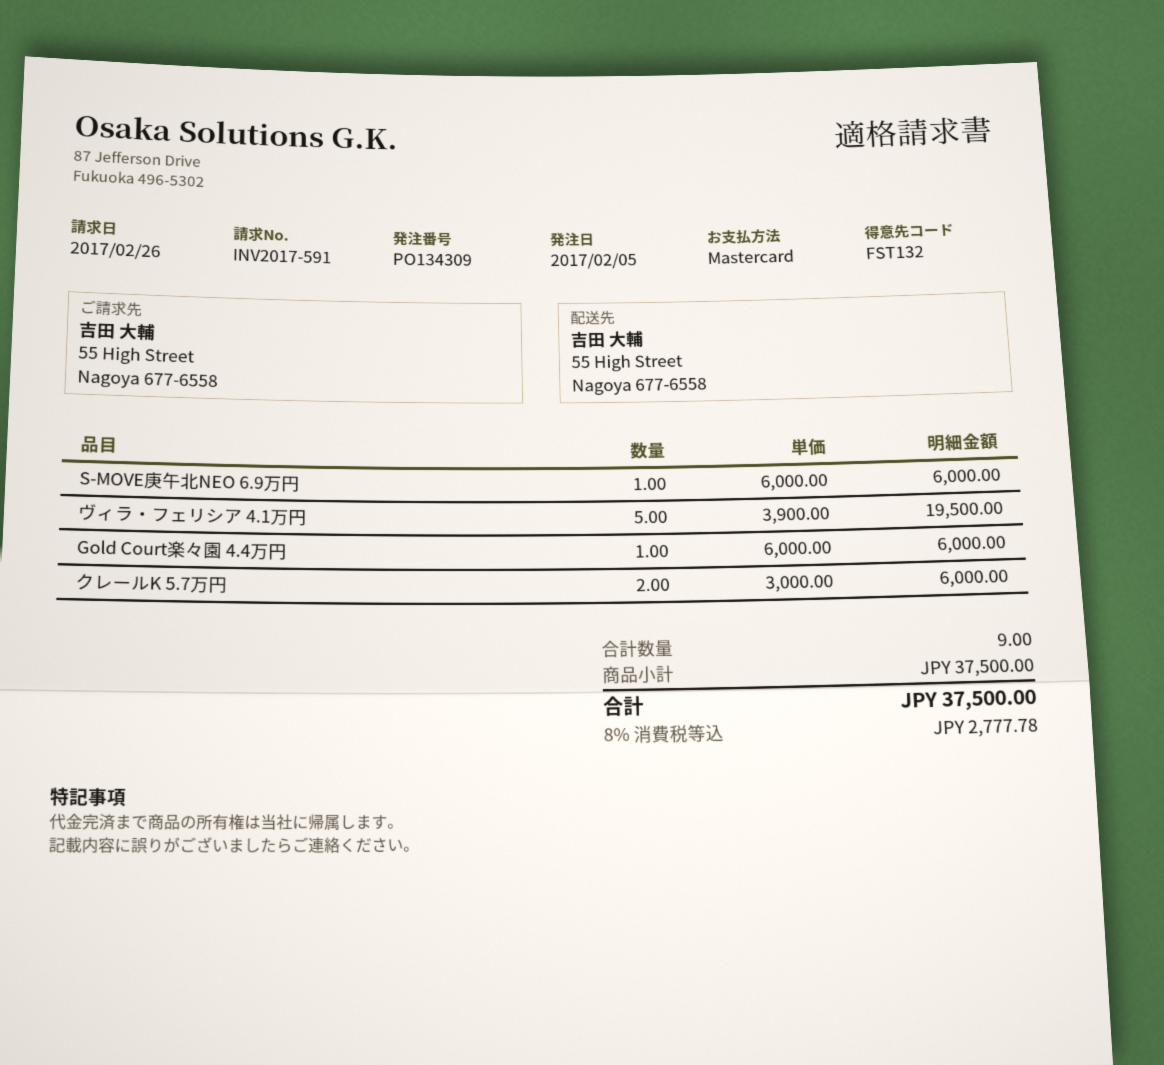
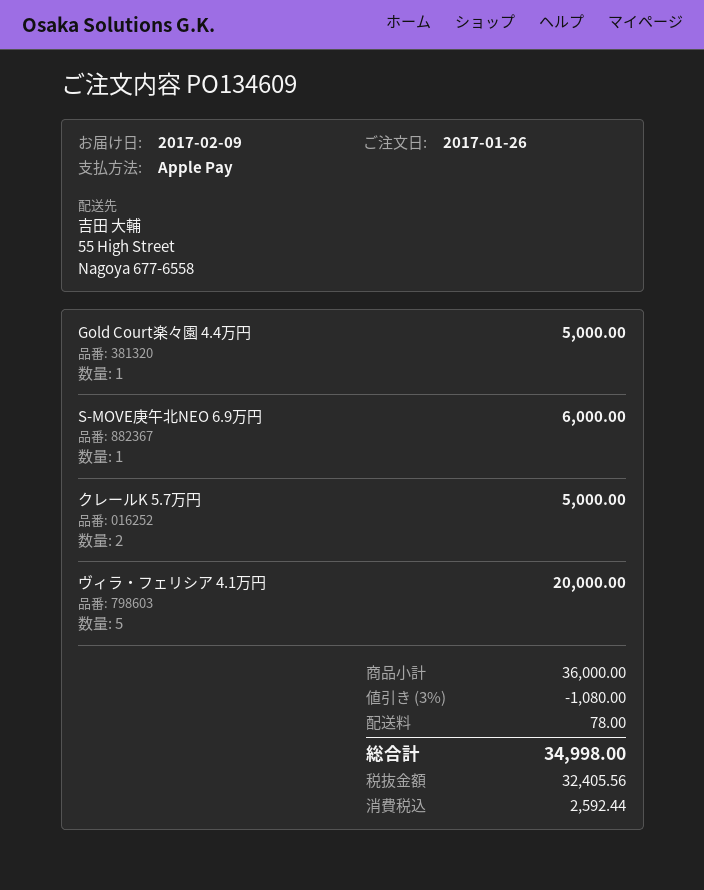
order number: PO134309 -> PO134609
order date: 2017-02-05 -> 2017-01-26
payment method: Mastercard -> Apple Pay
ヴィラ・フェリシア 4.1万円: 5 for 19500.00 -> 5 for 20000.00
Gold Court楽々園 4.4万円: 1 for 6000.00 -> 1 for 5000.00
クレールK 5.7万円: 2 for 6000.00 -> 2 for 5000.00
subtotal: 37500.00 -> 36000.00
discount: none -> 3% = 1080.00
shipping: none -> 78.00
tax: 2777.78 -> 2592.44
total: 37500.00 -> 34998.00

